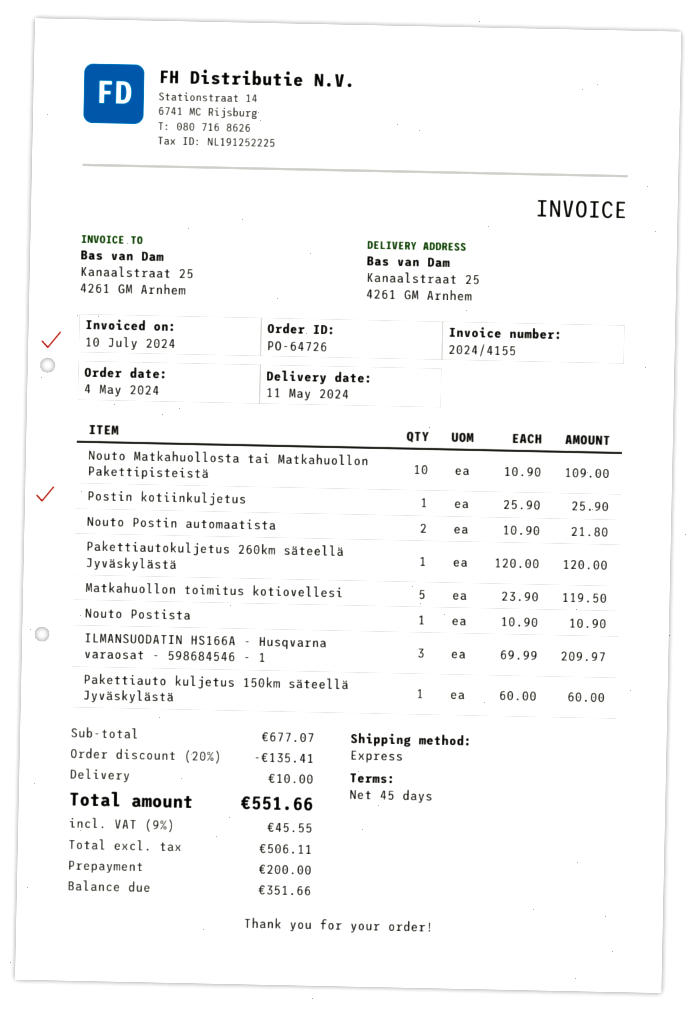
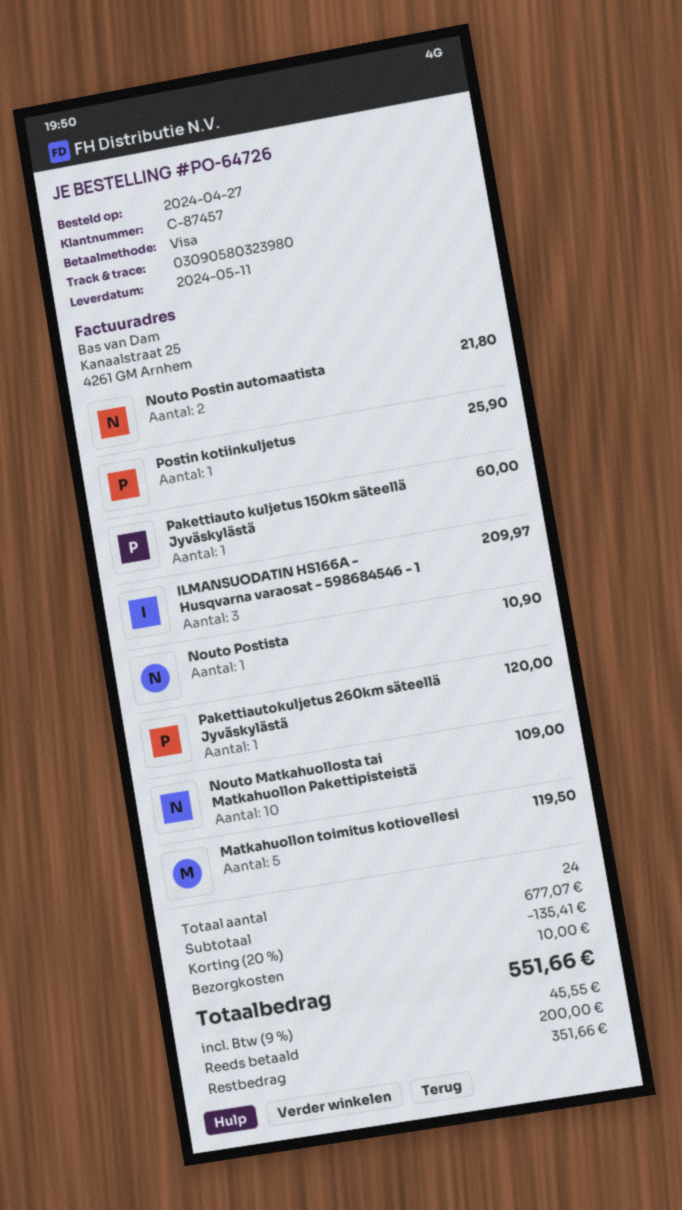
order date: 2024-05-04 -> 2024-04-27

